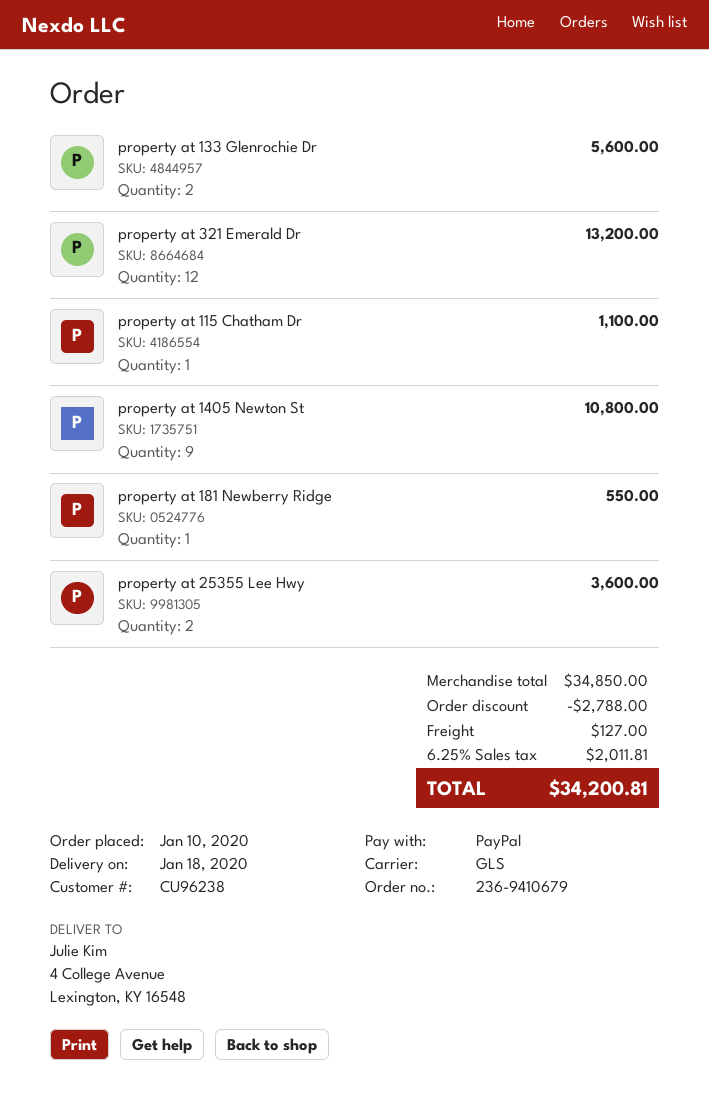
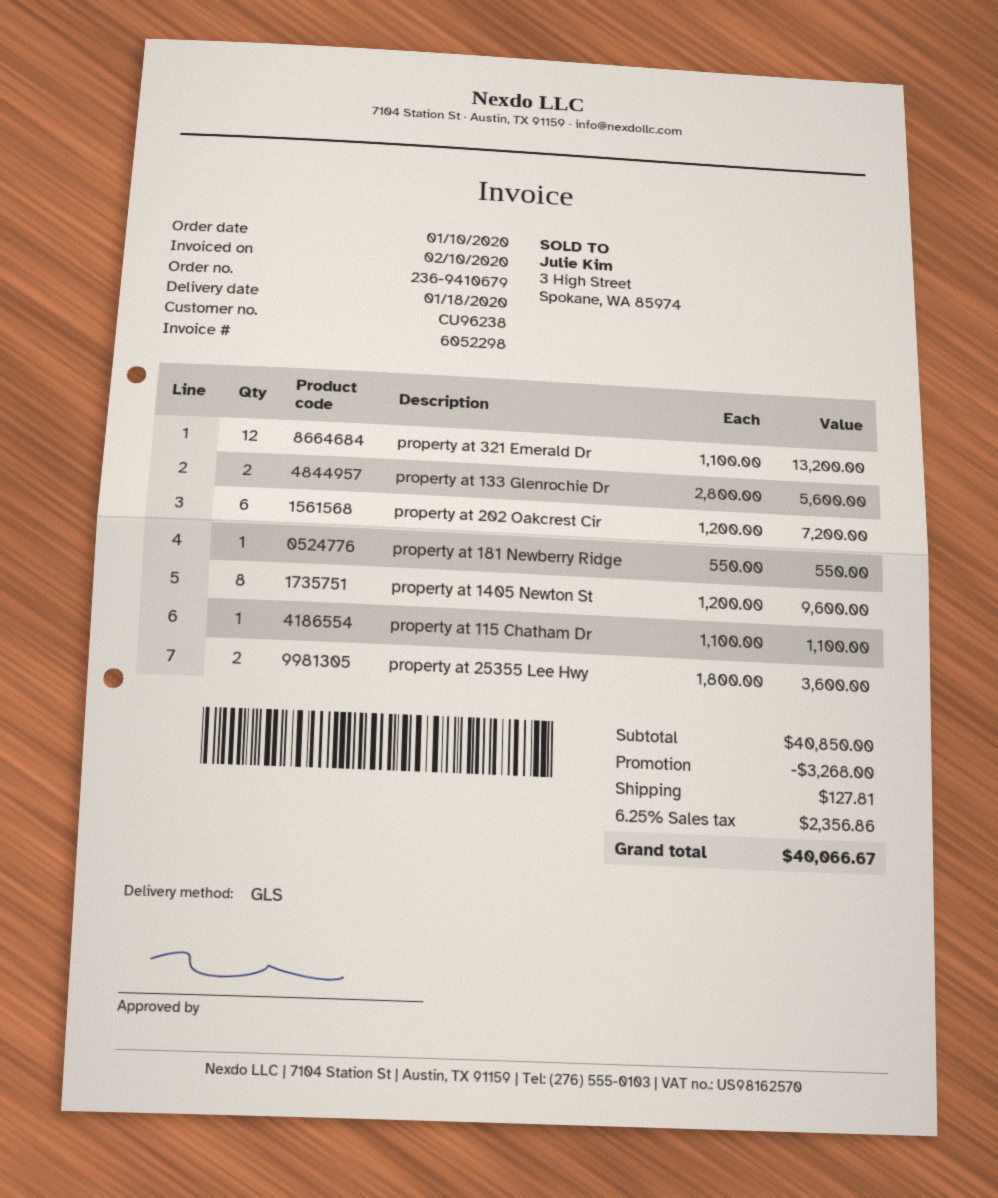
property at 1405 Newton St: 9 for 10800.00 -> 8 for 9600.00
property at 202 Oakcrest Cir: none -> 6 for 7200.00
subtotal: 34850.00 -> 40850.00
discount: 2788.00 -> 3268.00
shipping: 127.00 -> 127.81
tax: 6.25% = 2011.81 -> 6.25% = 2356.86
total: 34200.81 -> 40066.67

